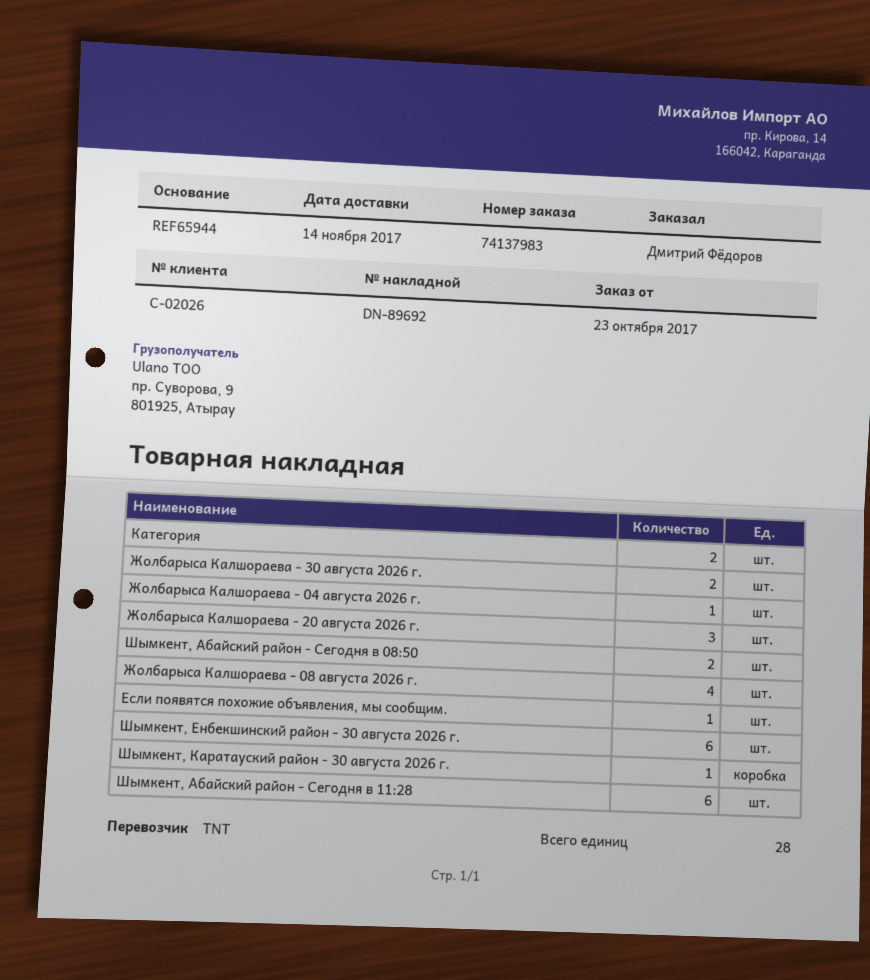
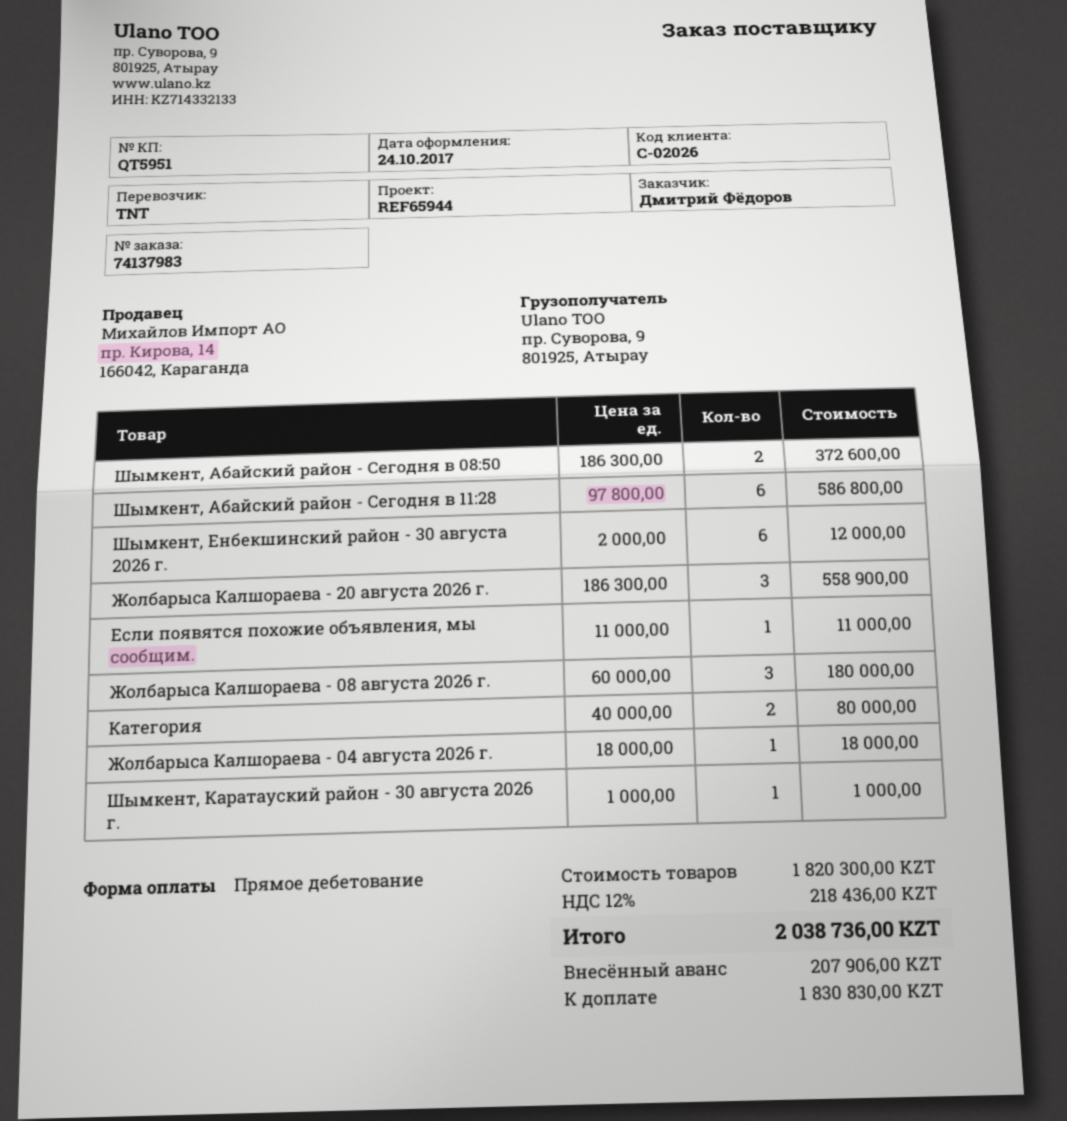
order date: 2017-10-23 -> 2017-10-24
Жолбарыса Калшораева - 30 августа 2026 г.: 2 -> none
Жолбарыса Калшораева - 08 августа 2026 г.: 4 -> 3

